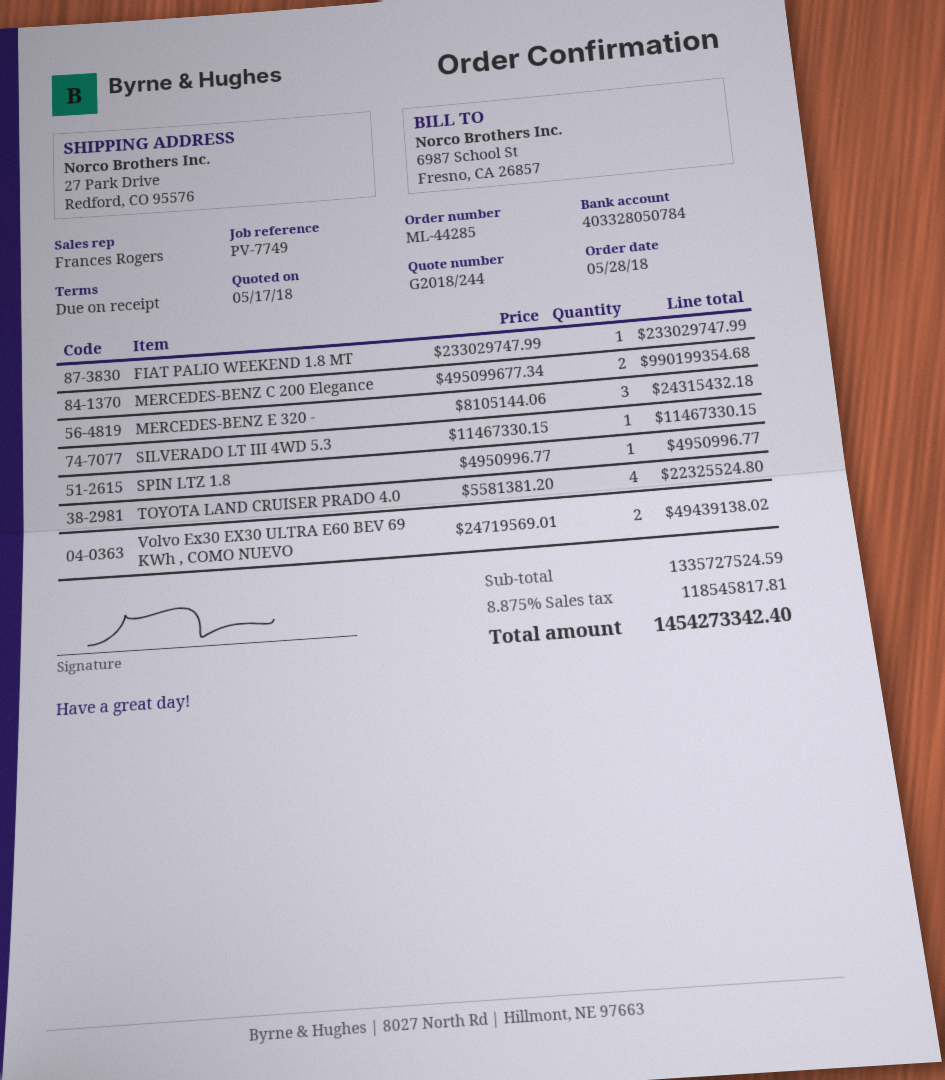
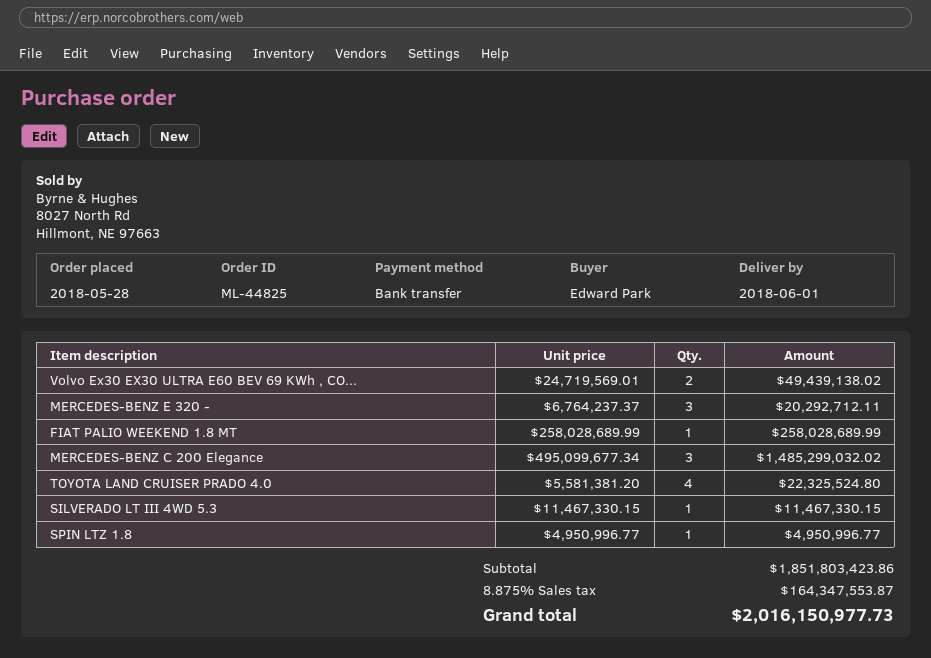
order number: ML-44285 -> ML-44825
FIAT PALIO WEEKEND 1.8 MT: 1 x 233029747.99 = 233029747.99 -> 1 x 258028689.99 = 258028689.99
MERCEDES-BENZ C 200 Elegance: 2 x 495099677.34 = 990199354.68 -> 3 x 495099677.34 = 1485299032.02
MERCEDES-BENZ E 320 -: 3 x 8105144.06 = 24315432.18 -> 3 x 6764237.37 = 20292712.11
subtotal: 1335727524.59 -> 1851803423.86
tax: 8.875% = 118545817.81 -> 8.875% = 164347553.87
total: 1454273342.40 -> 2016150977.73

